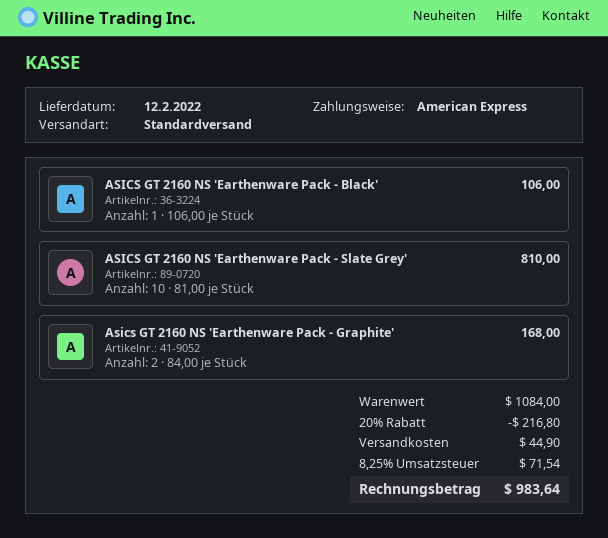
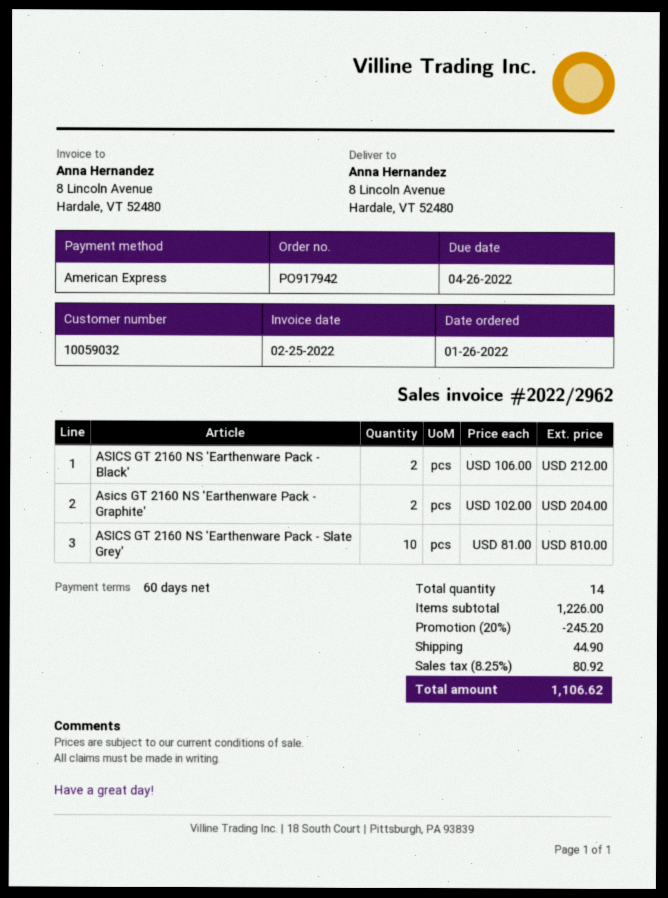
ASICS GT 2160 NS 'Earthenware Pack - Black': 1 x 106.00 = 106.00 -> 2 x 106.00 = 212.00
Asics GT 2160 NS 'Earthenware Pack - Graphite': 2 x 84.00 = 168.00 -> 2 x 102.00 = 204.00
subtotal: 1084.00 -> 1226.00
discount: 20% = 216.80 -> 20% = 245.20
tax: 8.25% = 71.54 -> 8.25% = 80.92
total: 983.64 -> 1106.62

